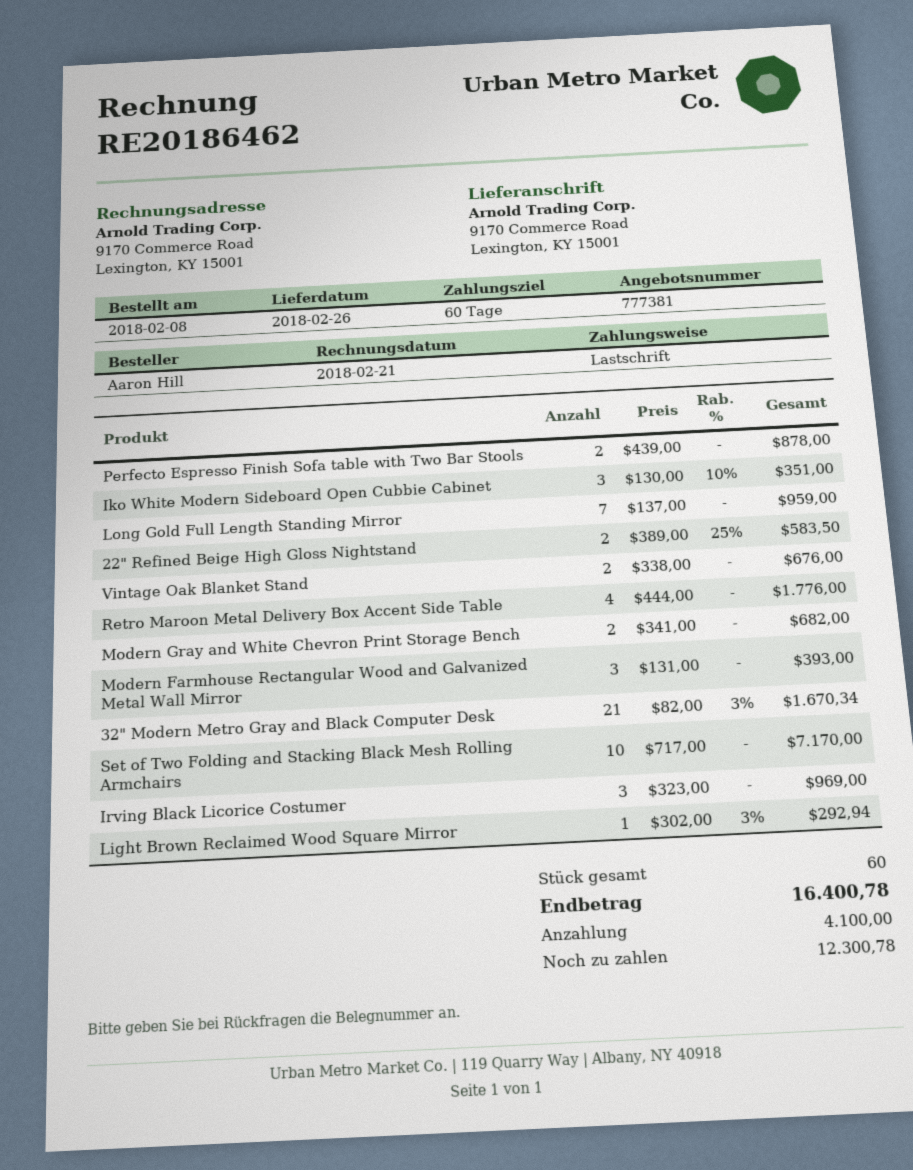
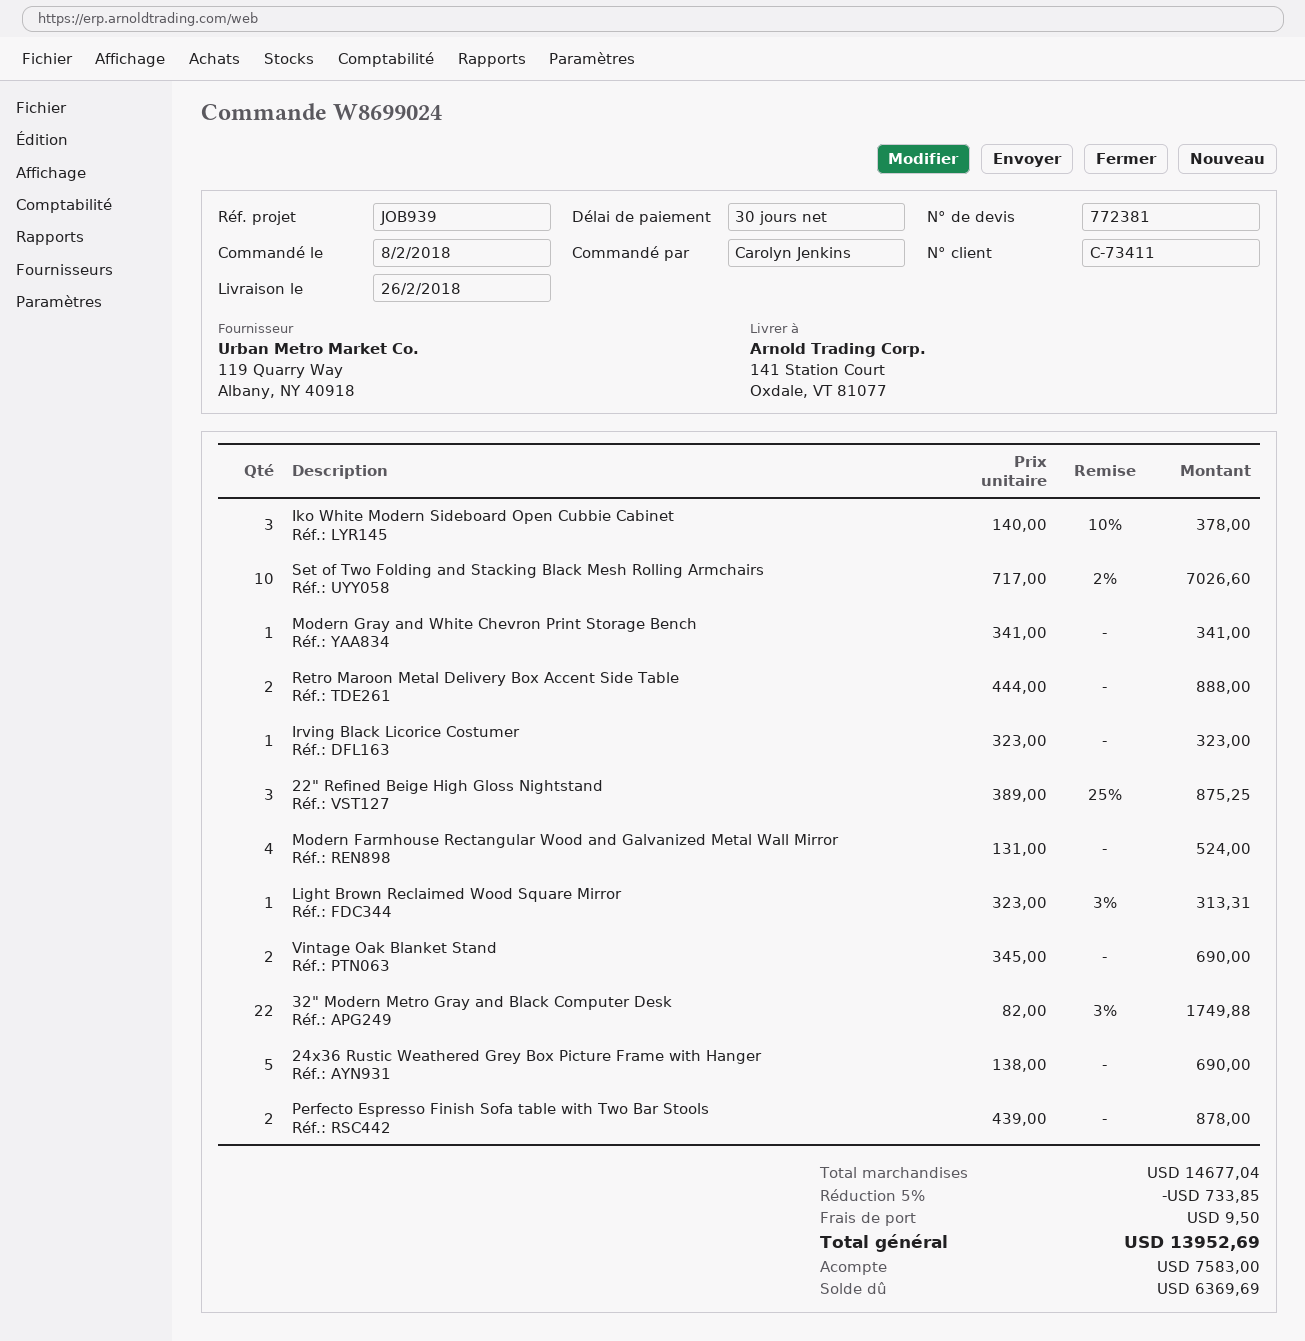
quote number: 777381 -> 772381
payment terms: 60 days -> 30 days
ordered by: Aaron Hill -> Carolyn Jenkins
ship to: 9170 Commerce Road, Lexington, KY 15001 -> 141 Station Court, Oxdale, VT 81077
Iko White Modern Sideboard Open Cubbie Cabinet: 3 x 130.00 - 10% = 351.00 -> 3 x 140.00 - 10% = 378.00
Long Gold Full Length Standing Mirror: 7 x 137.00 = 959.00 -> none
22" Refined Beige High Gloss Nightstand: 2 x 389.00 - 25% = 583.50 -> 3 x 389.00 - 25% = 875.25
Vintage Oak Blanket Stand: 2 x 338.00 = 676.00 -> 2 x 345.00 = 690.00
Retro Maroon Metal Delivery Box Accent Side Table: 4 x 444.00 = 1776.00 -> 2 x 444.00 = 888.00
Modern Gray and White Chevron Print Storage Bench: 2 x 341.00 = 682.00 -> 1 x 341.00 = 341.00
Modern Farmhouse Rectangular Wood and Galvanized Metal Wall Mirror: 3 x 131.00 = 393.00 -> 4 x 131.00 = 524.00
32" Modern Metro Gray and Black Computer Desk: 21 x 82.00 - 3% = 1670.34 -> 22 x 82.00 - 3% = 1749.88
Set of Two Folding and Stacking Black Mesh Rolling Armchairs: 10 x 717.00 = 7170.00 -> 10 x 717.00 - 2% = 7026.60
Irving Black Licorice Costumer: 3 x 323.00 = 969.00 -> 1 x 323.00 = 323.00
Light Brown Reclaimed Wood Square Mirror: 1 x 302.00 - 3% = 292.94 -> 1 x 323.00 - 3% = 313.31
24x36 Rustic Weathered Grey Box Picture Frame with Hanger: none -> 5 x 138.00 = 690.00
discount: none -> 5% = 733.85
shipping: none -> 9.50
total: 16400.78 -> 13952.69
deposit: 4100.00 -> 7583.00
balance: 12300.78 -> 6369.69

